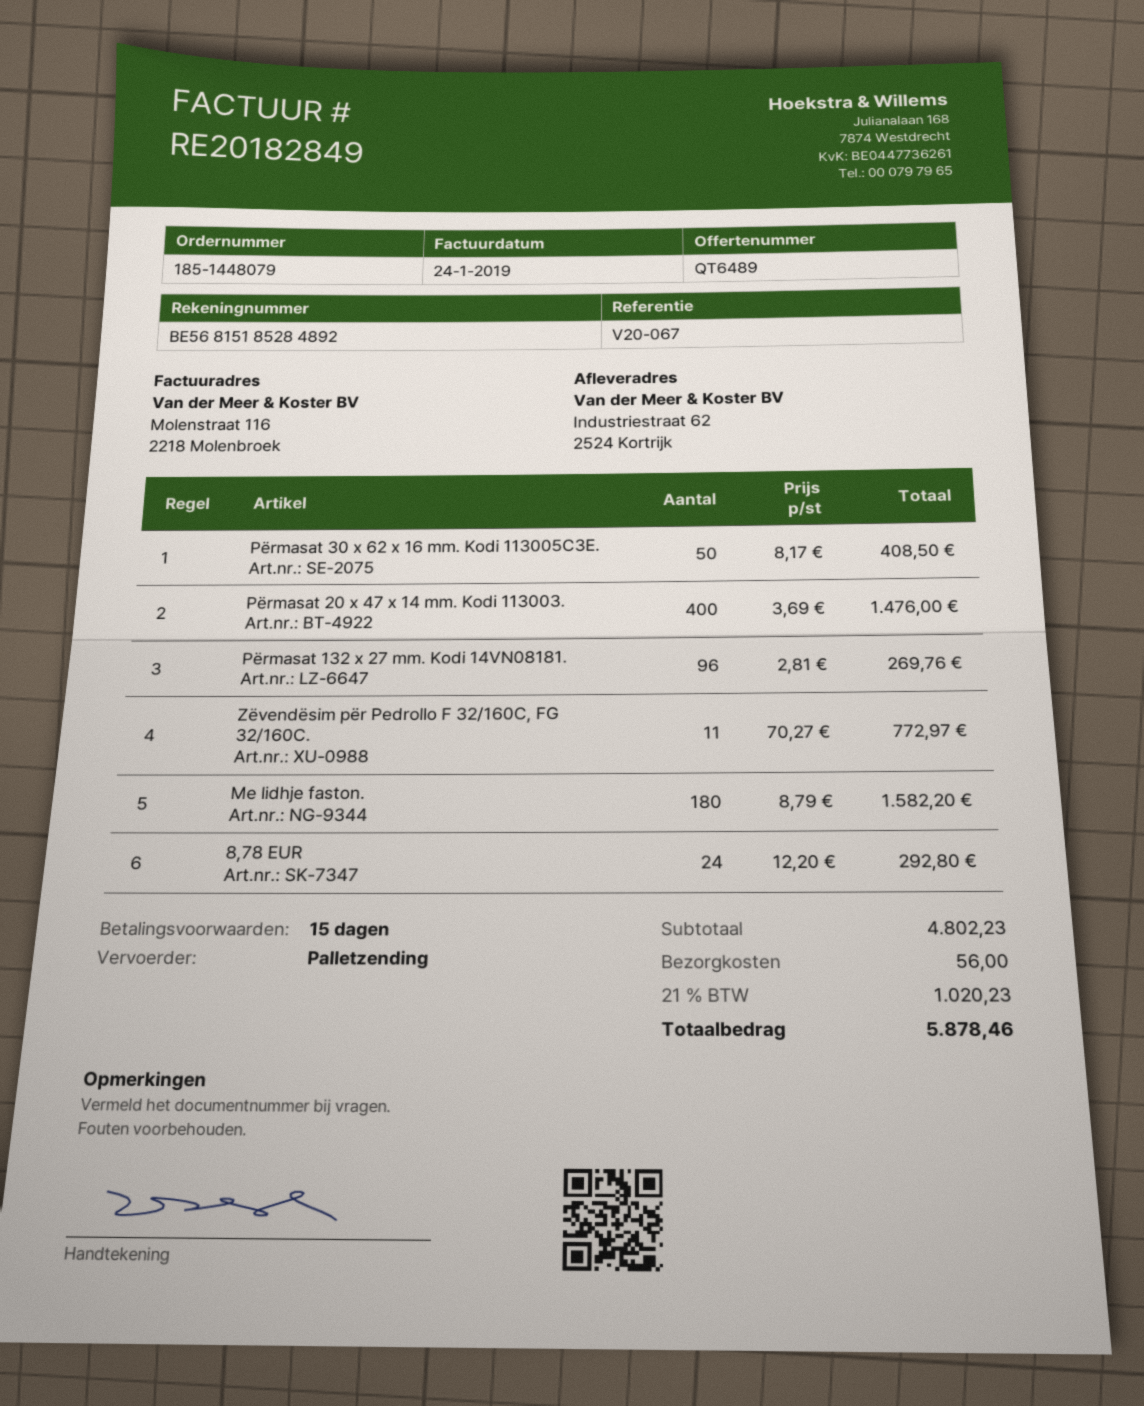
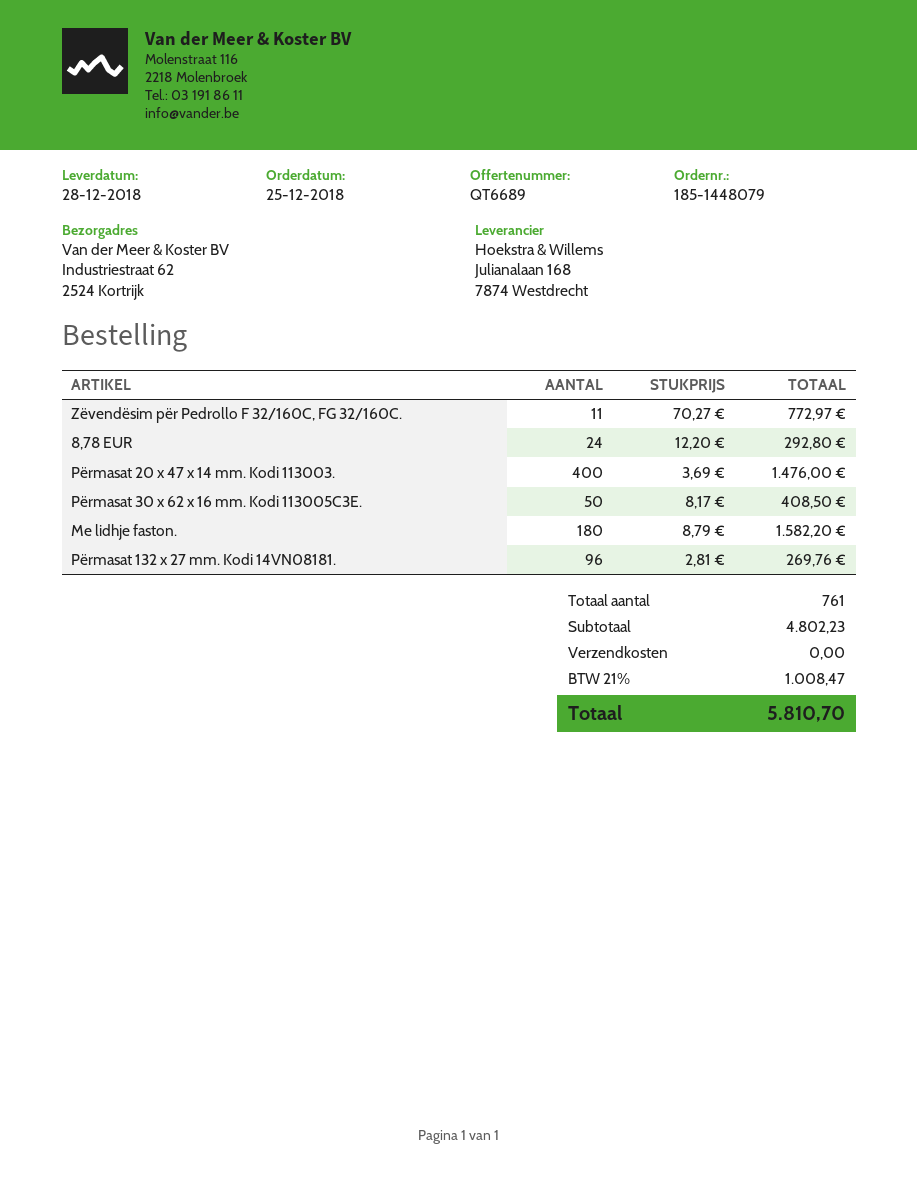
quote number: QT6489 -> QT6689
shipping: 56.00 -> 0.00
tax: 21% = 1020.23 -> 21% = 1008.47
total: 5878.46 -> 5810.70

